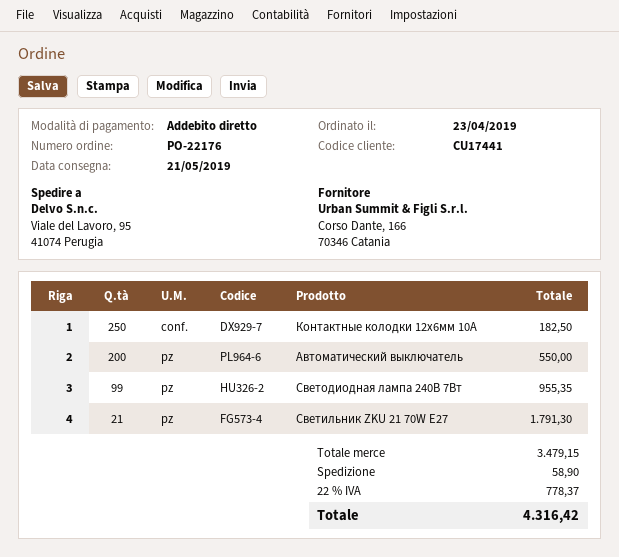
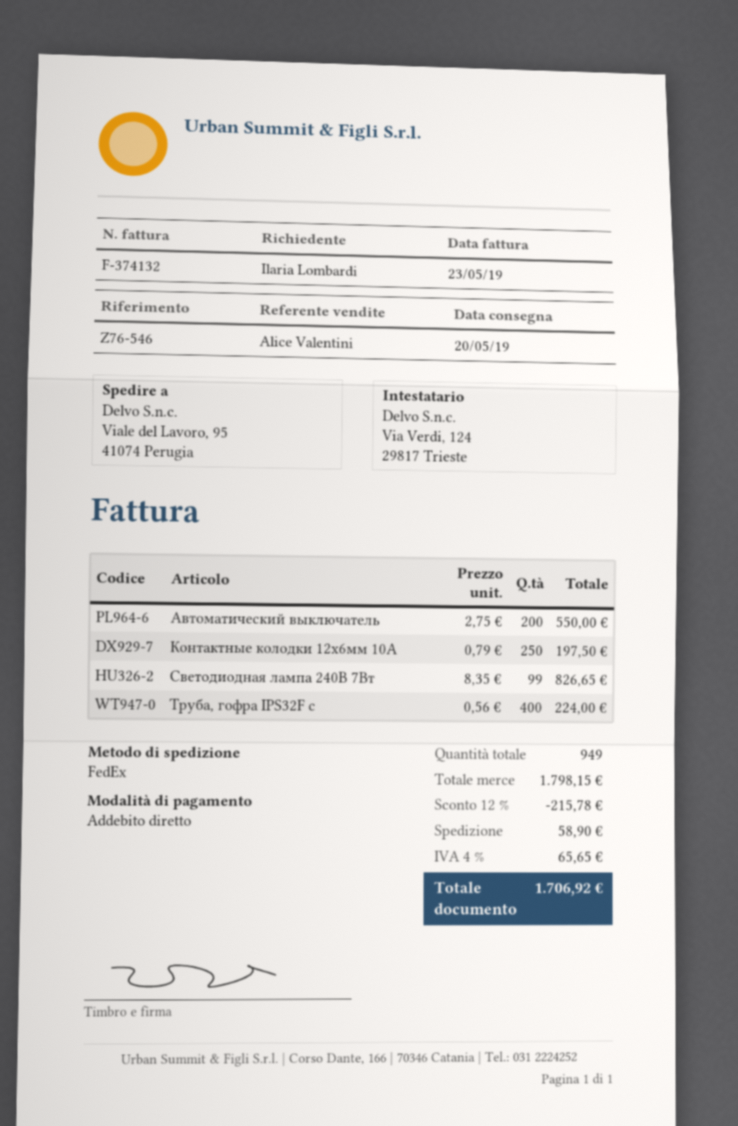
delivery date: 2019-05-21 -> 2019-05-20
Контактные колодки 12x6мм 10A: 250 for 182.50 -> 250 for 197.50
Светодиодная лампа 240В 7Вт: 99 for 955.35 -> 99 for 826.65
Светильник ZKU 21 70W E27: 21 for 1791.30 -> none
Труба, гофра IPS32F с: none -> 400 for 224.00
subtotal: 3479.15 -> 1798.15
discount: none -> 12% = 215.78
tax: 22% = 778.37 -> 4% = 65.65
total: 4316.42 -> 1706.92

